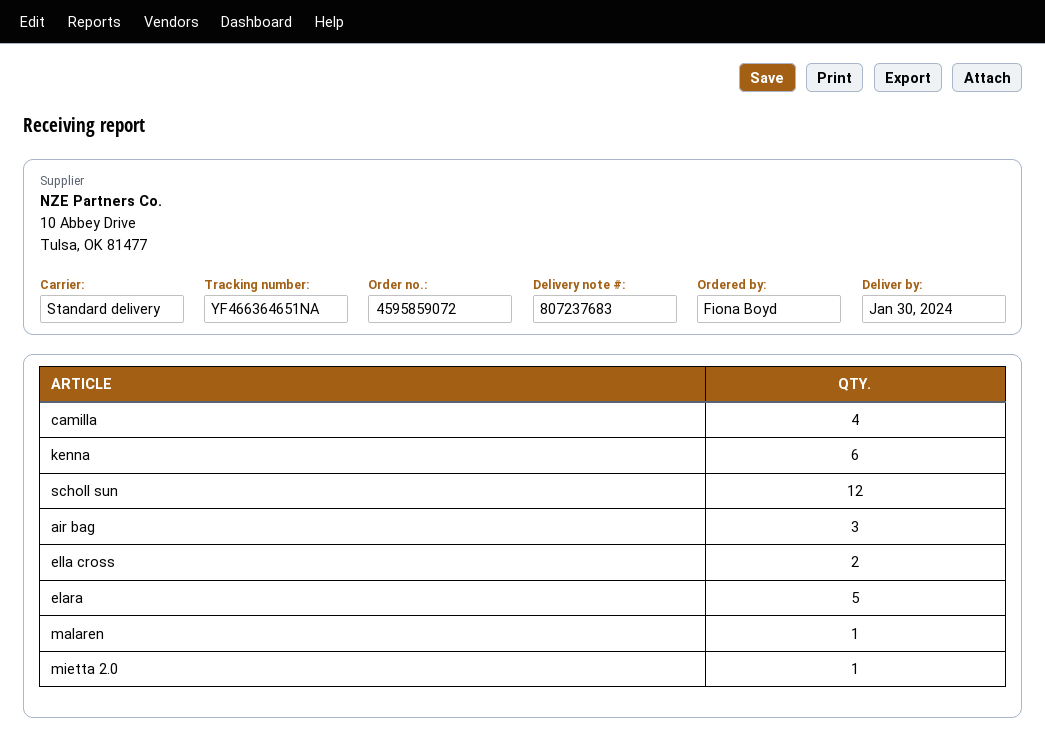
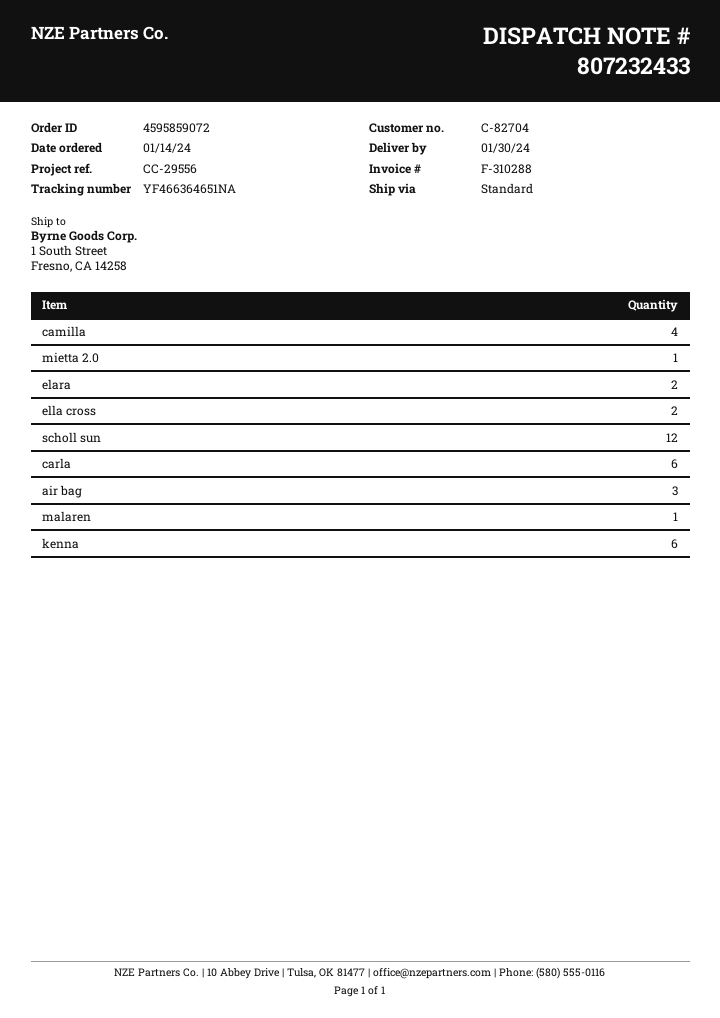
delivery note number: 807237683 -> 807232433
elara: 5 -> 2
carla: none -> 6

